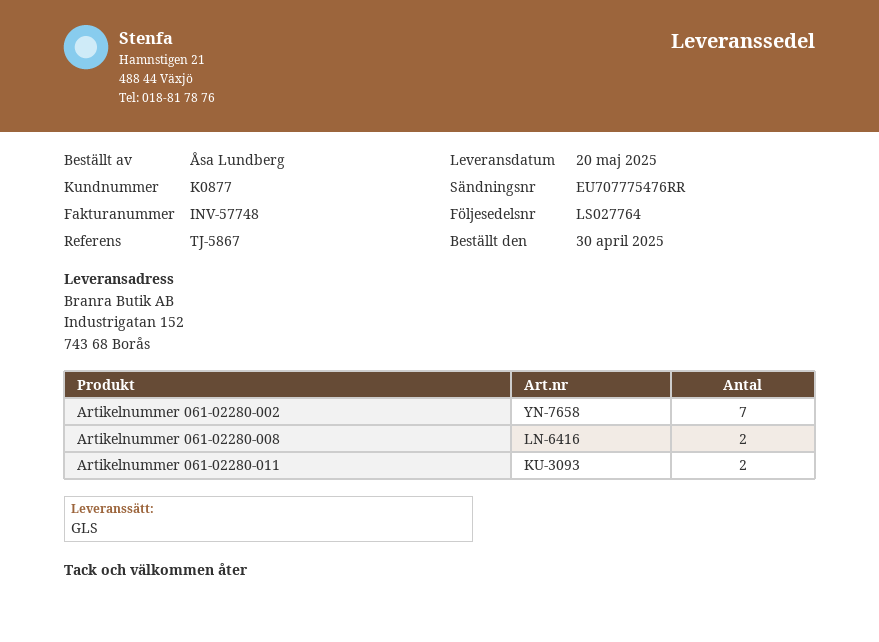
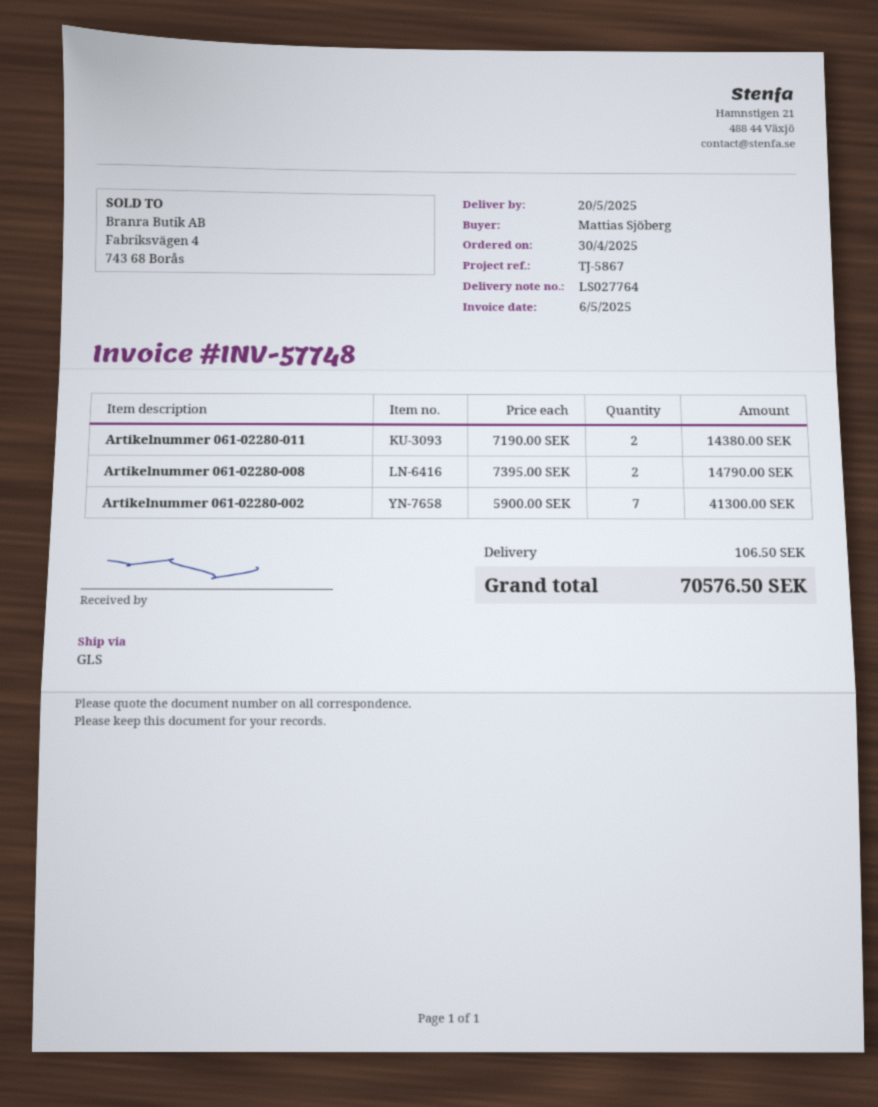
ordered by: Åsa Lundberg -> Mattias Sjöberg

